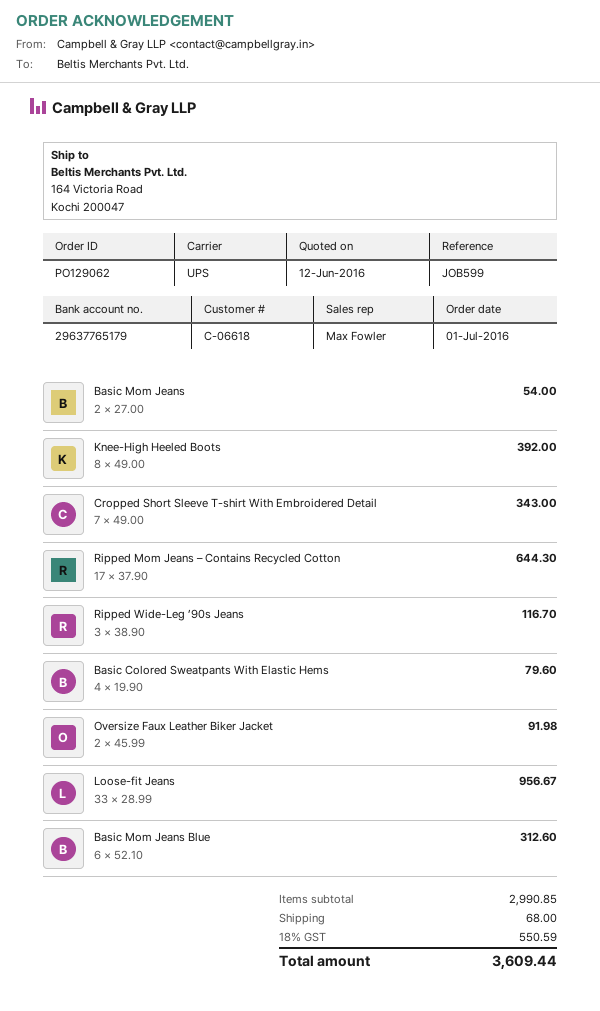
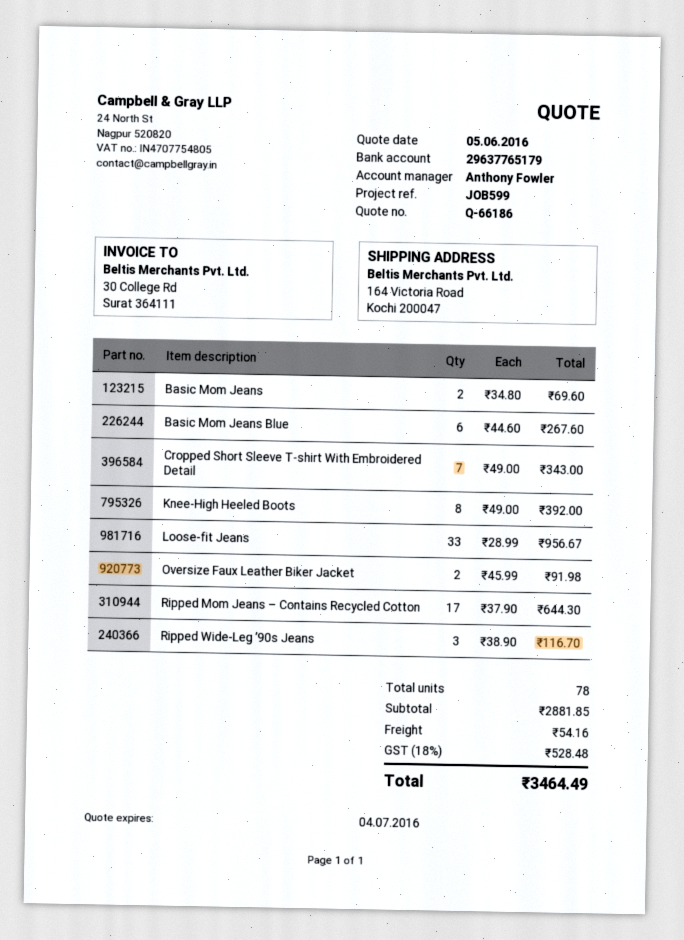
quote date: 2016-06-12 -> 2016-06-05
sales rep: Max Fowler -> Anthony Fowler
Basic Mom Jeans: 2 x 27.00 = 54.00 -> 2 x 34.80 = 69.60
Basic Colored Sweatpants With Elastic Hems: 4 x 19.90 = 79.60 -> none
Basic Mom Jeans Blue: 6 x 52.10 = 312.60 -> 6 x 44.60 = 267.60
subtotal: 2990.85 -> 2881.85
shipping: 68.00 -> 54.16
tax: 18% = 550.59 -> 18% = 528.48
total: 3609.44 -> 3464.49

